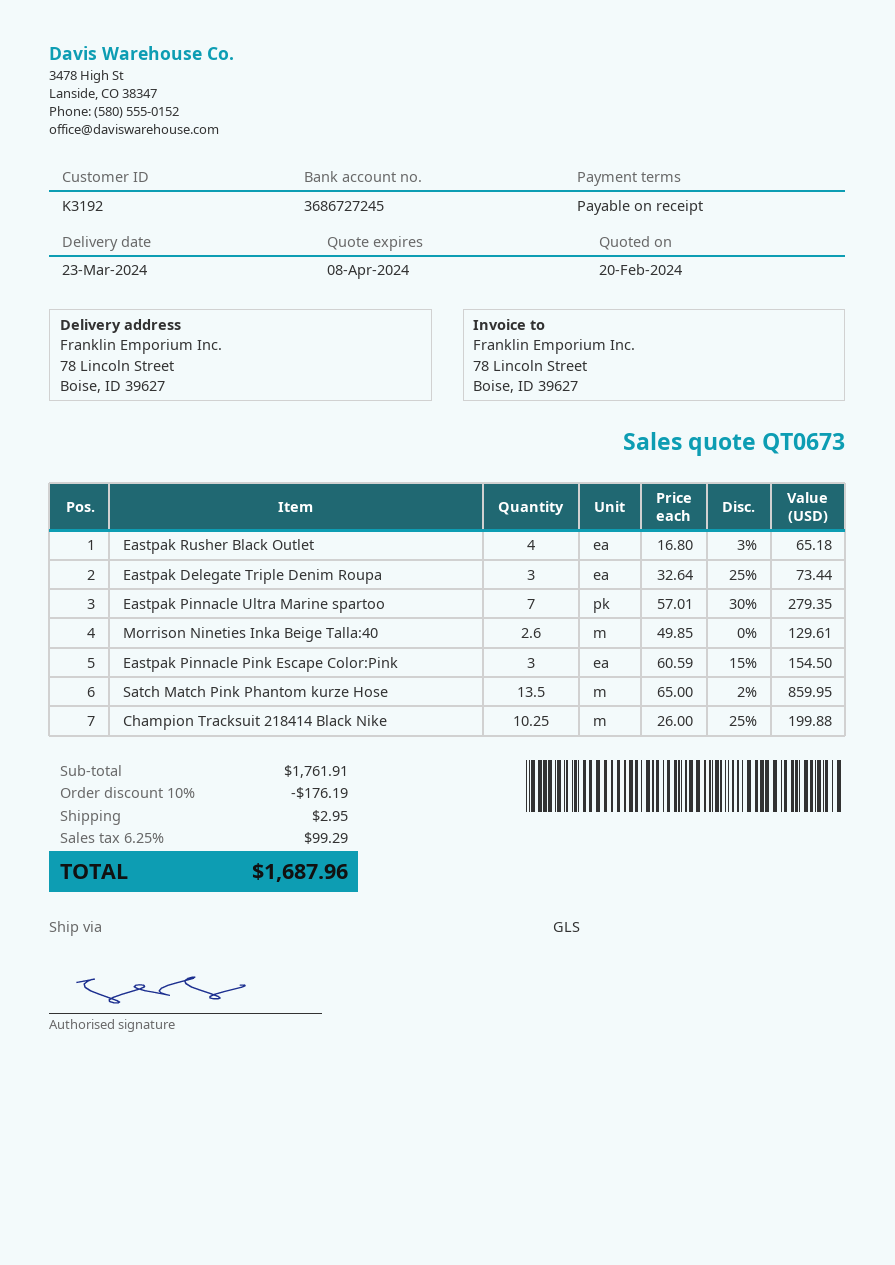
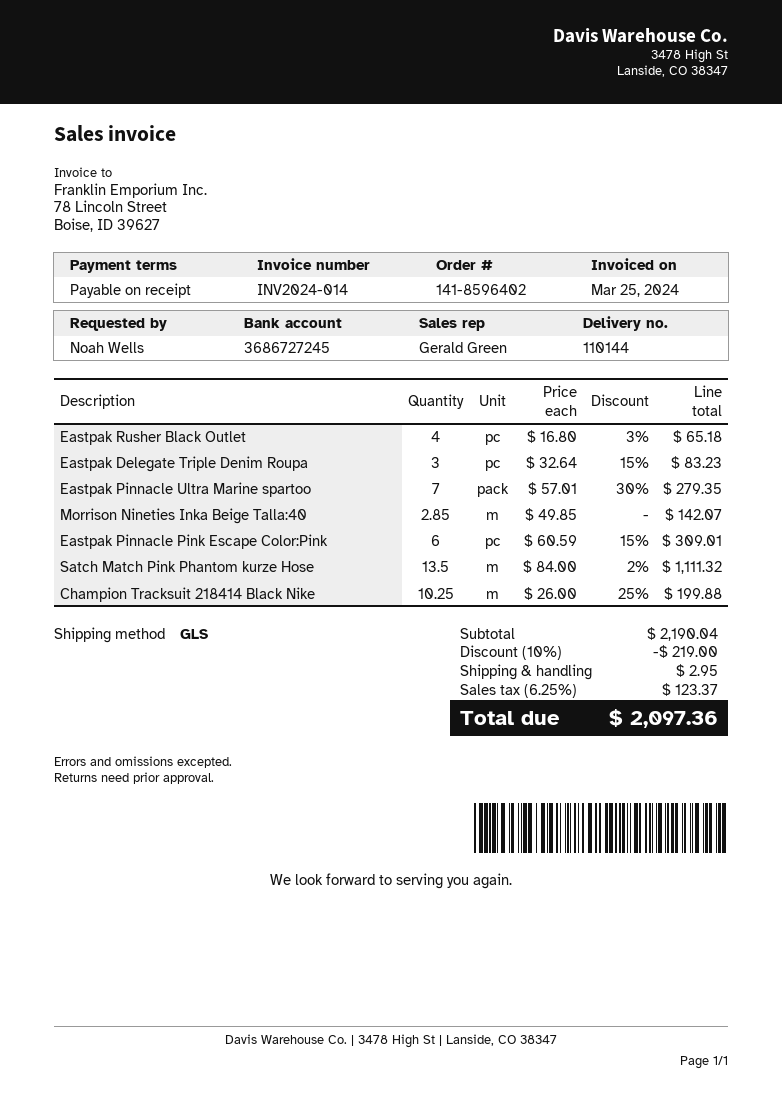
Eastpak Delegate Triple Denim Roupa: 3 x 32.64 - 25% = 73.44 -> 3 x 32.64 - 15% = 83.23
Morrison Nineties Inka Beige Talla:40: 2.6 x 49.85 = 129.61 -> 2.85 x 49.85 = 142.07
Eastpak Pinnacle Pink Escape Color:Pink: 3 x 60.59 - 15% = 154.50 -> 6 x 60.59 - 15% = 309.01
Satch Match Pink Phantom kurze Hose: 13.5 x 65.00 - 2% = 859.95 -> 13.5 x 84.00 - 2% = 1111.32
subtotal: 1761.91 -> 2190.04
discount: 10% = 176.19 -> 10% = 219.00
tax: 6.25% = 99.29 -> 6.25% = 123.37
total: 1687.96 -> 2097.36

